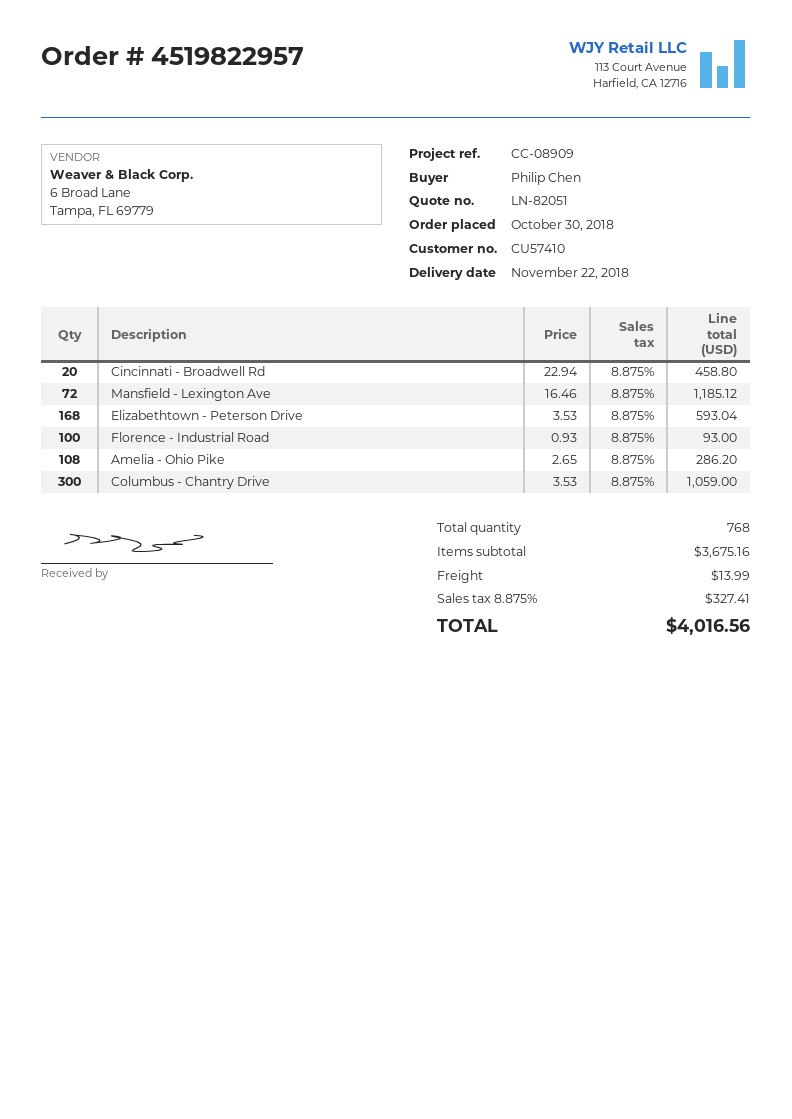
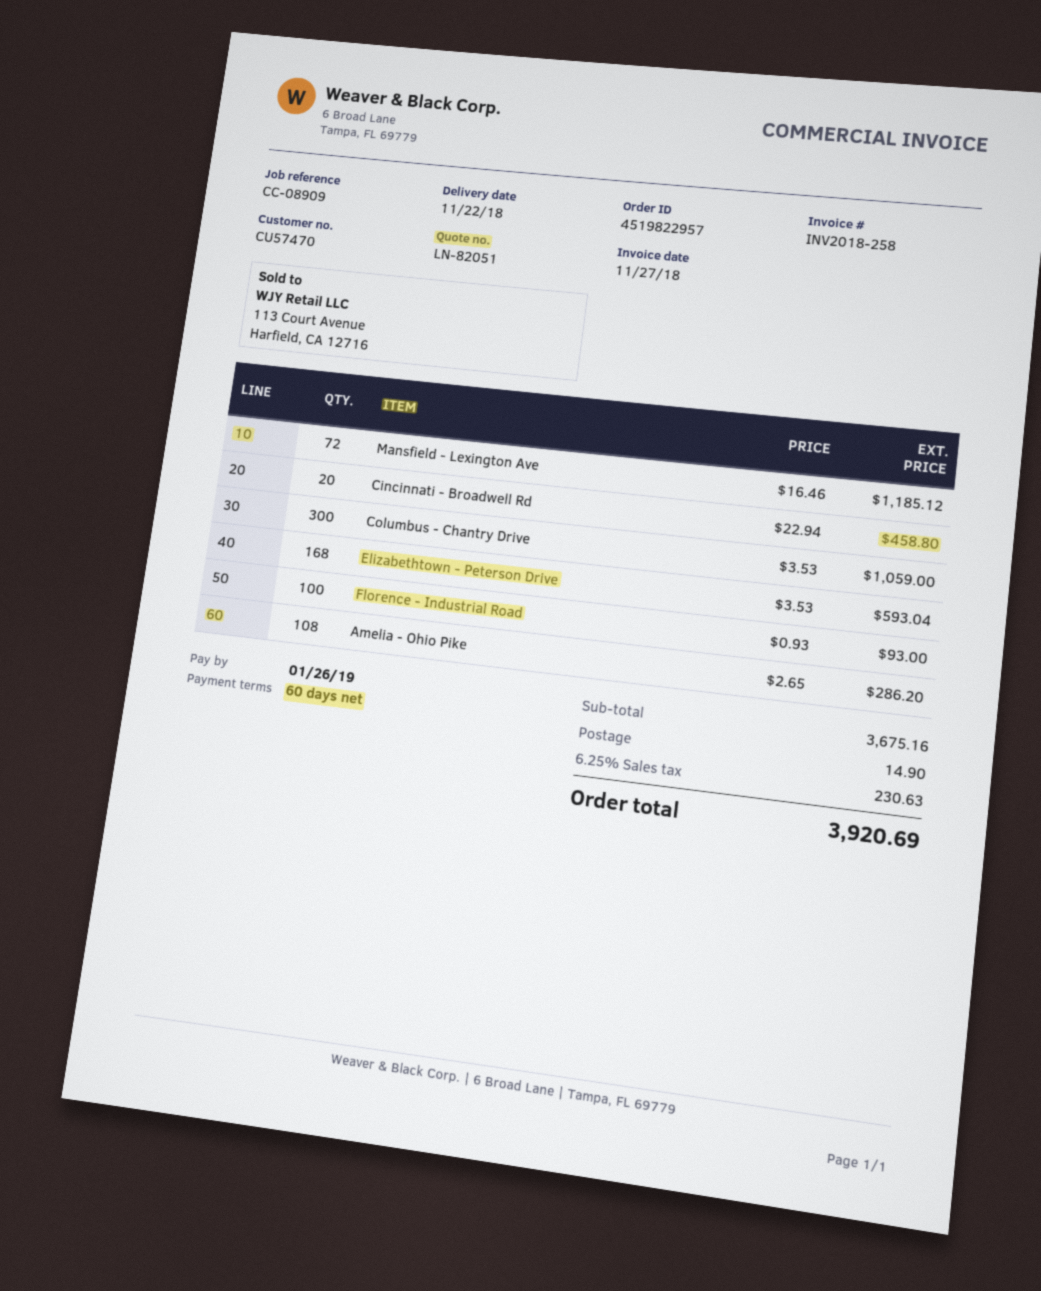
customer number: CU57410 -> CU57470
shipping: 13.99 -> 14.90
tax: 8.875% = 327.41 -> 6.25% = 230.63
total: 4016.56 -> 3920.69

